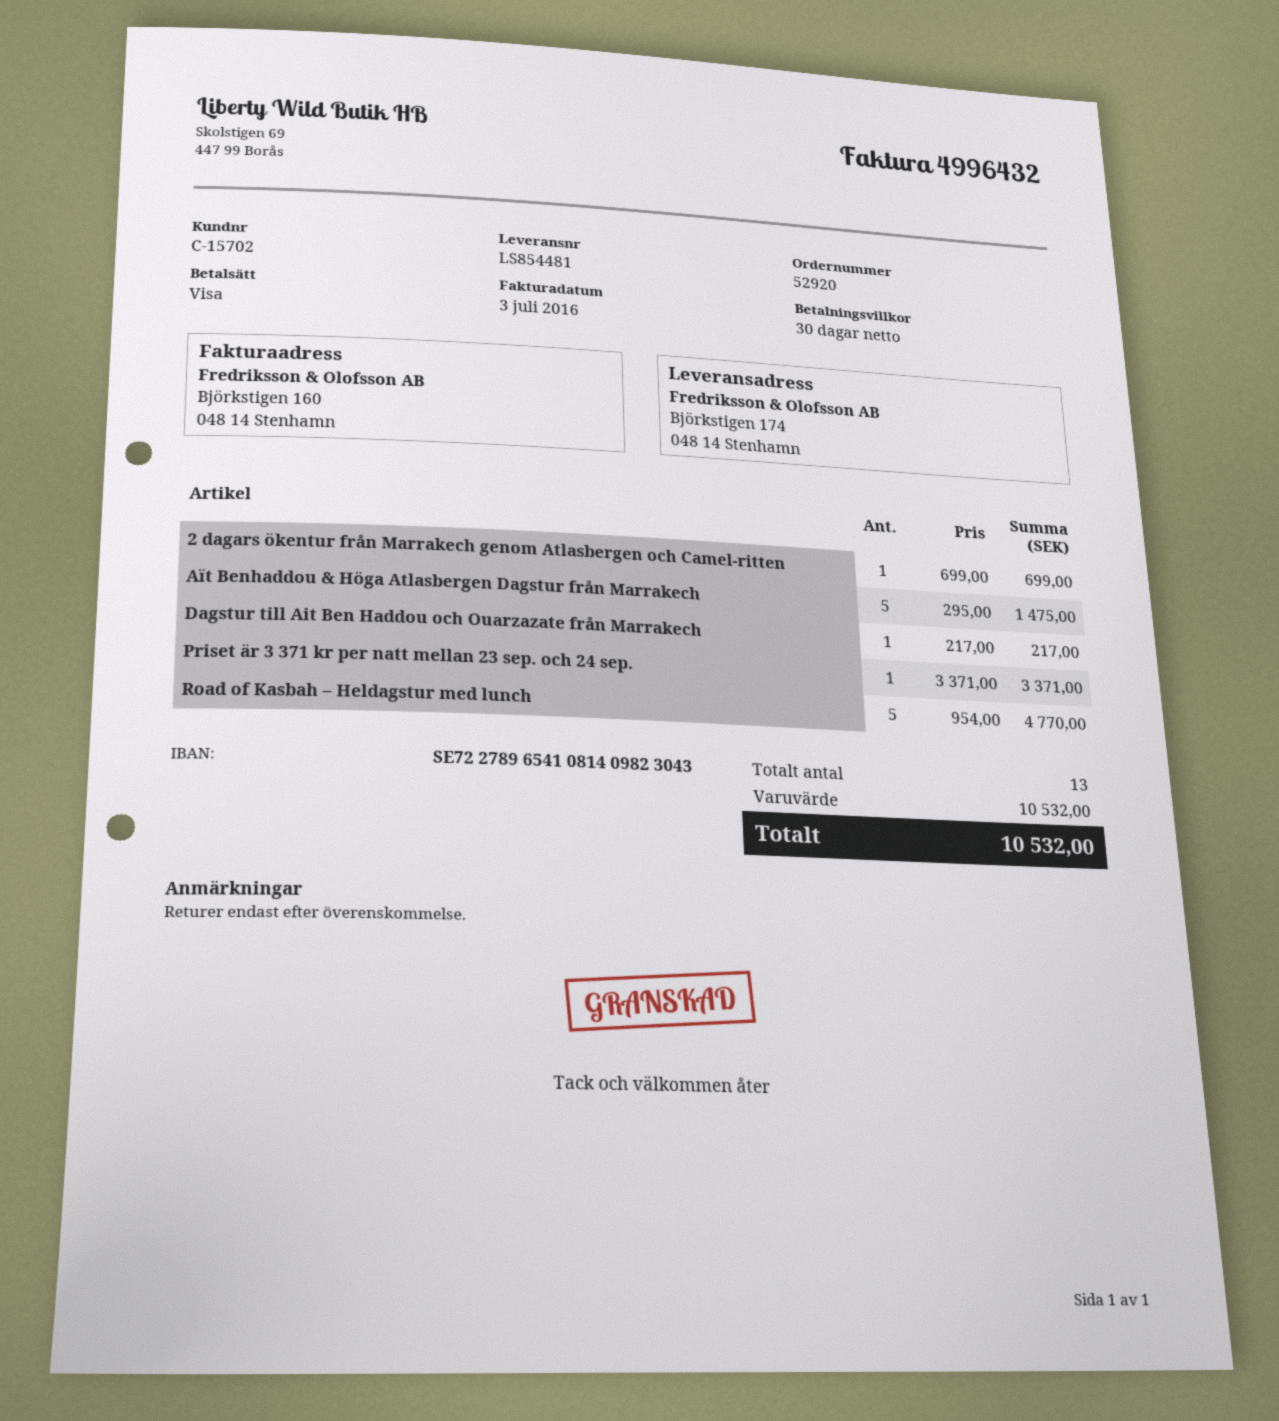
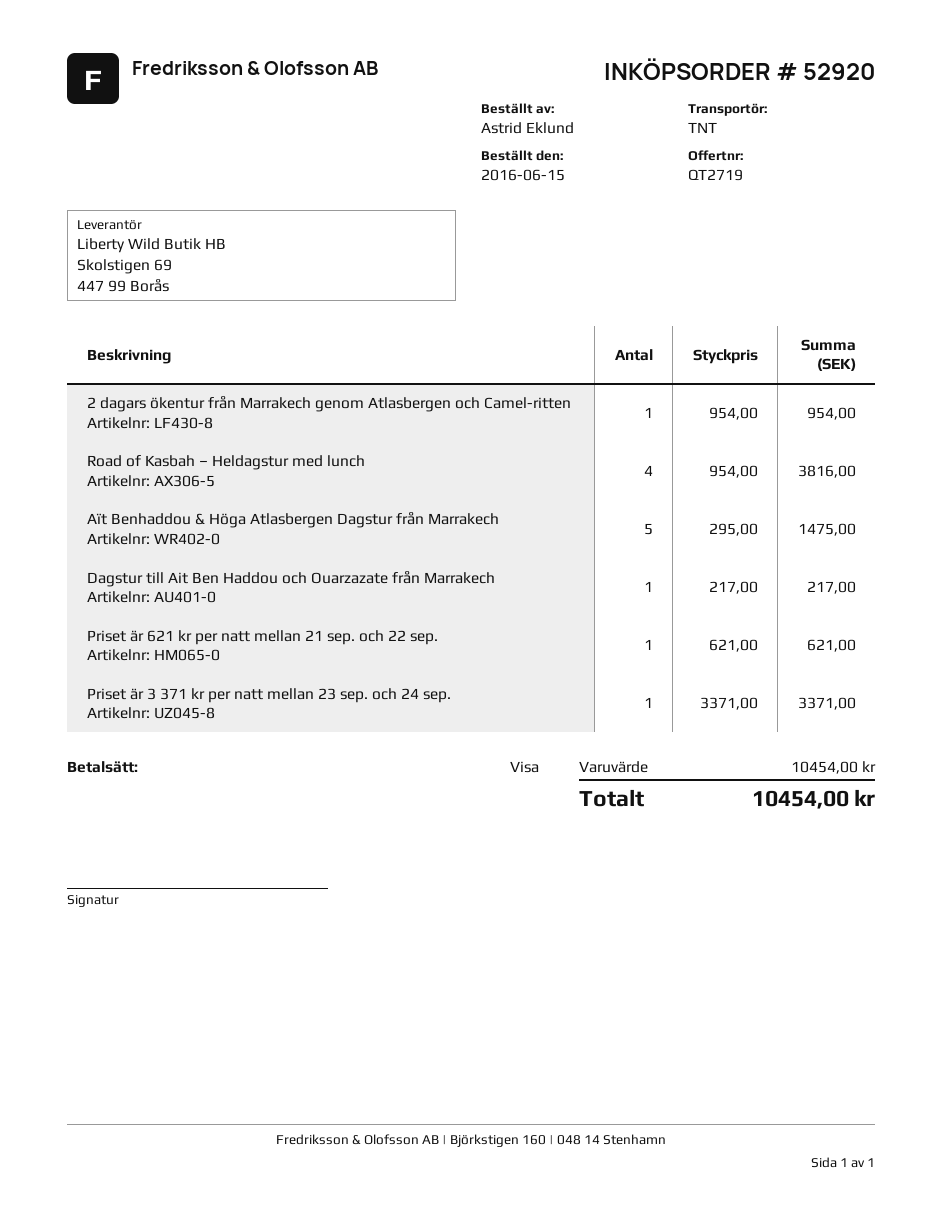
2 dagars ökentur från Marrakech genom Atlasbergen och Camel-ritten: 1 x 699.00 = 699.00 -> 1 x 954.00 = 954.00
Road of Kasbah – Heldagstur med lunch: 5 x 954.00 = 4770.00 -> 4 x 954.00 = 3816.00
Priset är 621 kr per natt mellan 21 sep. och 22 sep.: none -> 1 x 621.00 = 621.00
subtotal: 10532.00 -> 10454.00
total: 10532.00 -> 10454.00

